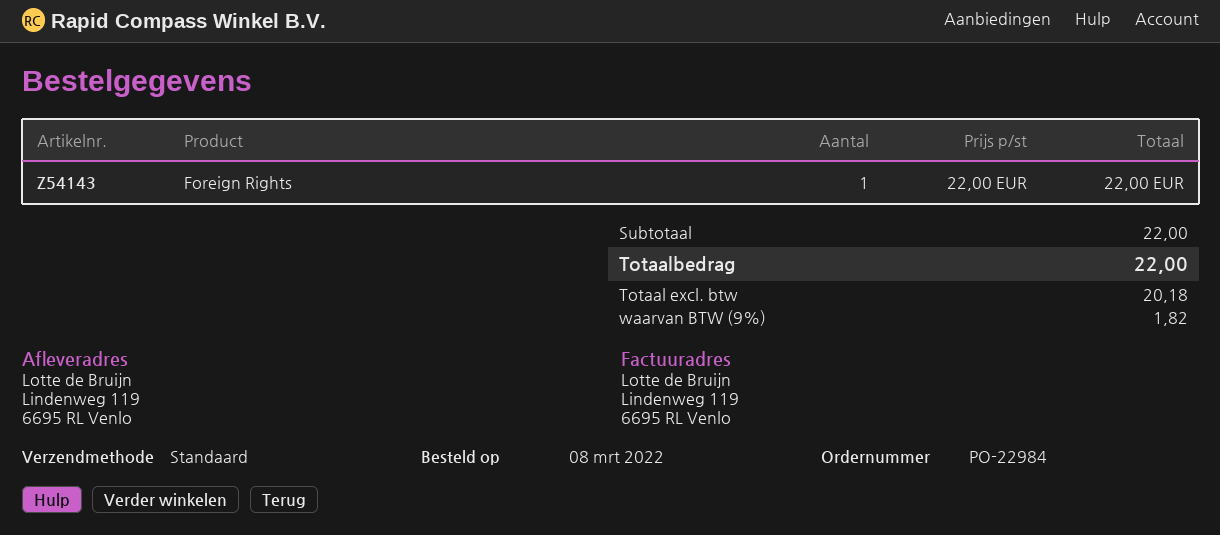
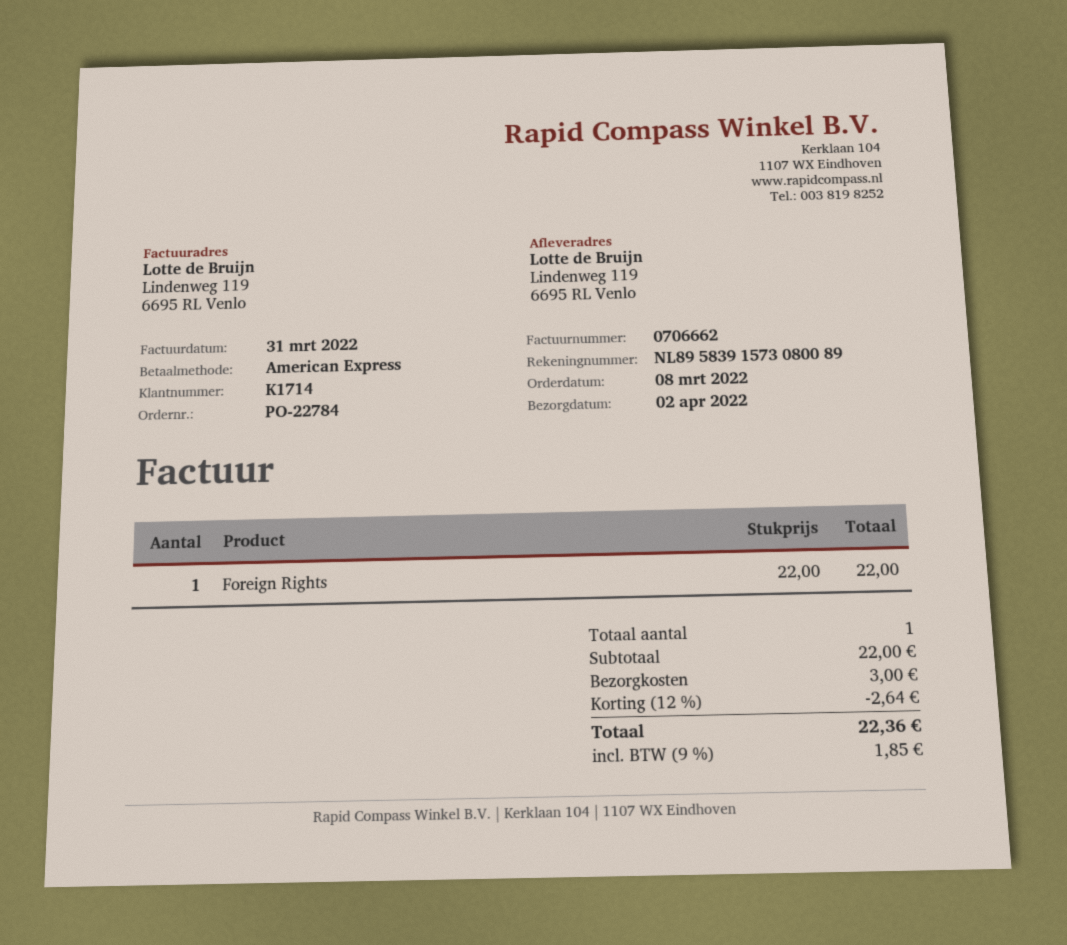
order number: PO-22984 -> PO-22784
discount: none -> 12% = 2.64
shipping: none -> 3.00
tax: 9% = 1.82 -> 9% = 1.85
total: 22.00 -> 22.36

